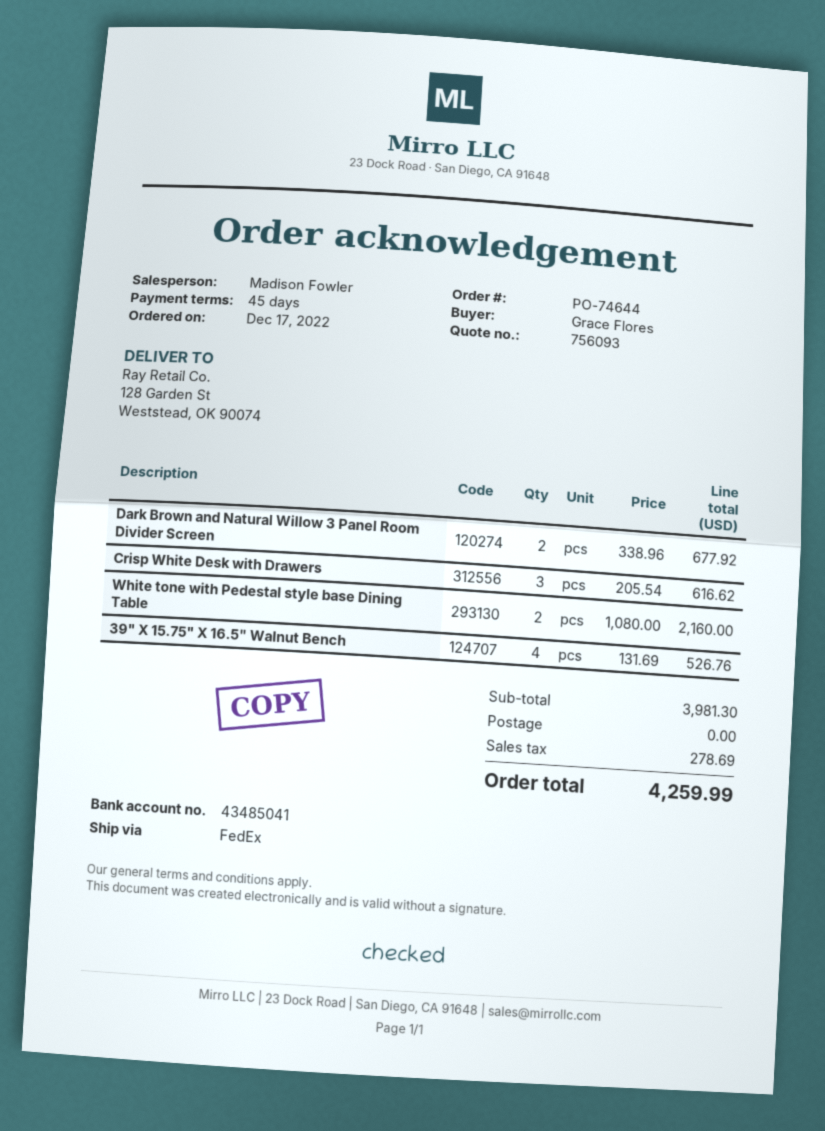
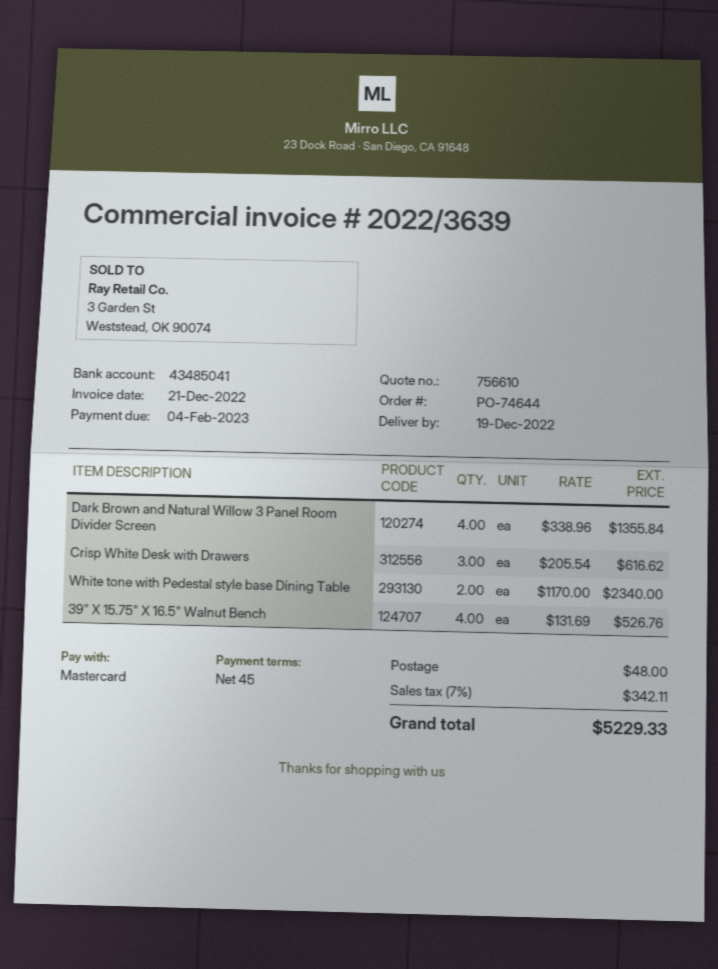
quote number: 756093 -> 756610
Dark Brown and Natural Willow 3 Panel Room Divider Screen: 2 x 338.96 = 677.92 -> 4 x 338.96 = 1355.84
White tone with Pedestal style base Dining Table: 2 x 1080.00 = 2160.00 -> 2 x 1170.00 = 2340.00
shipping: 0.00 -> 48.00
tax: 278.69 -> 342.11
total: 4259.99 -> 5229.33

